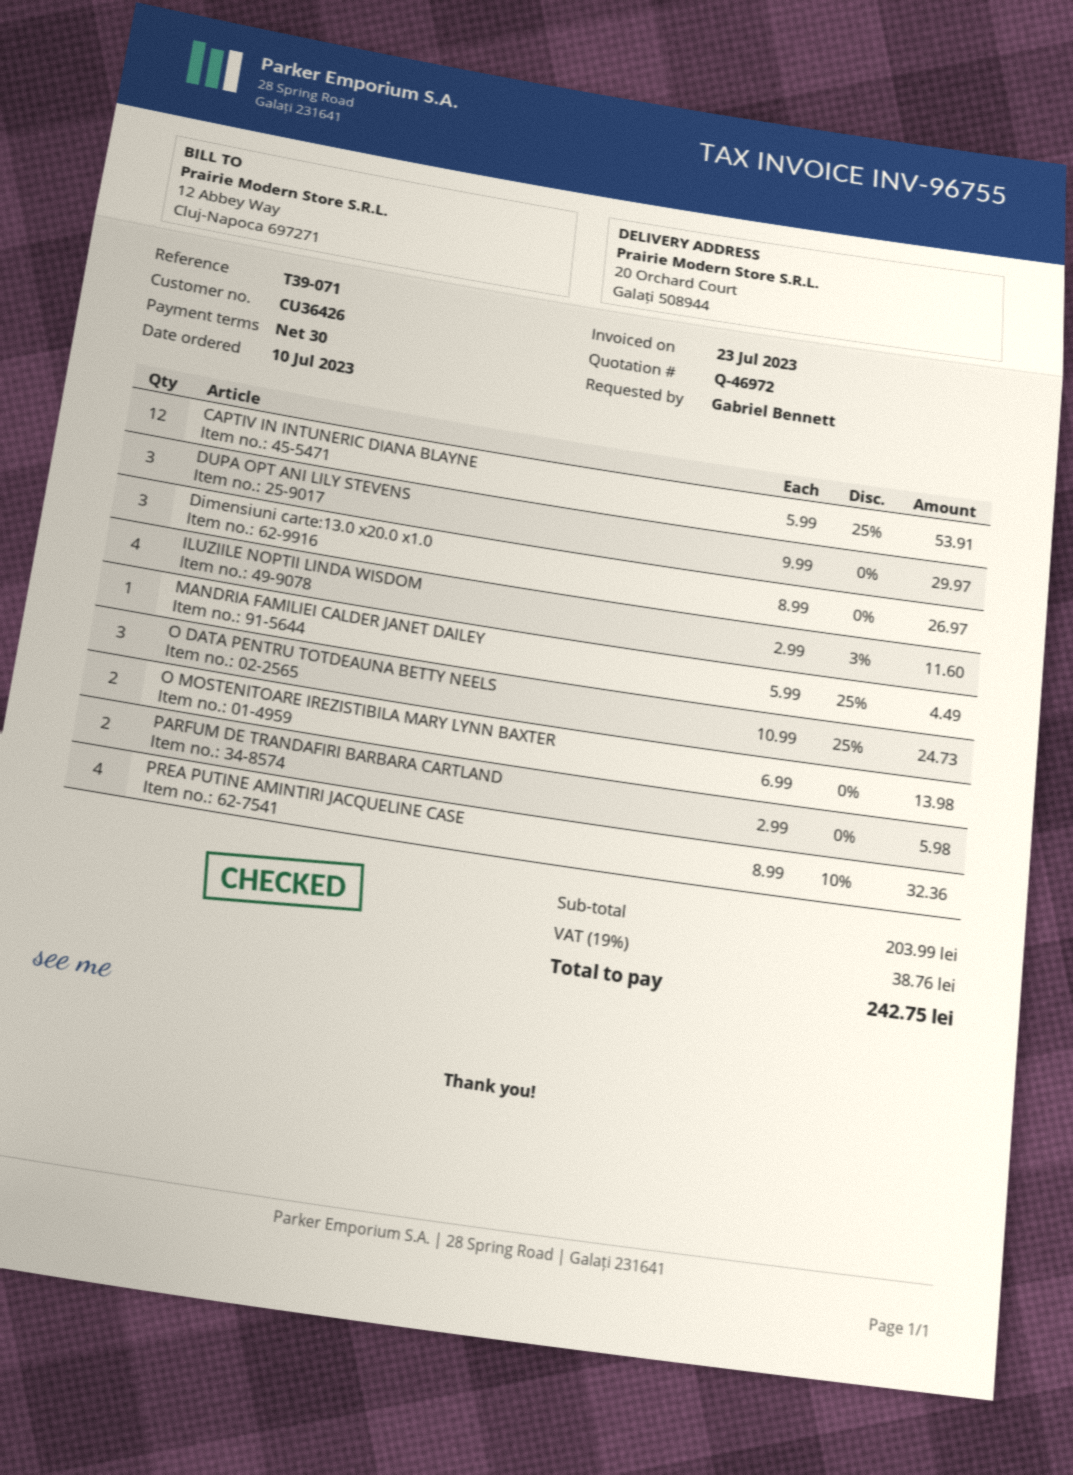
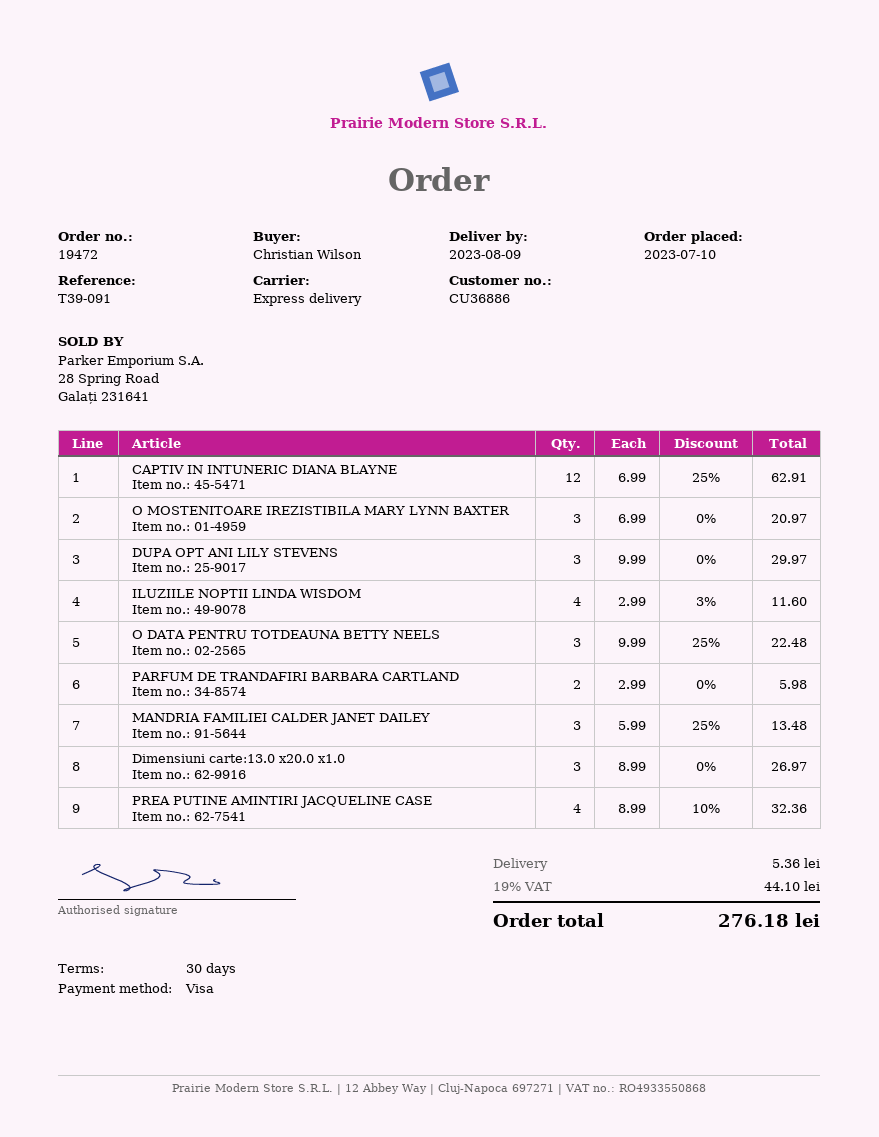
customer number: CU36426 -> CU36886
reference: T39-071 -> T39-091
ordered by: Gabriel Bennett -> Christian Wilson
CAPTIV IN INTUNERIC DIANA BLAYNE: 12 x 5.99 - 25% = 53.91 -> 12 x 6.99 - 25% = 62.91
MANDRIA FAMILIEI CALDER JANET DAILEY: 1 x 5.99 - 25% = 4.49 -> 3 x 5.99 - 25% = 13.48
O DATA PENTRU TOTDEAUNA BETTY NEELS: 3 x 10.99 - 25% = 24.73 -> 3 x 9.99 - 25% = 22.48
O MOSTENITOARE IREZISTIBILA MARY LYNN BAXTER: 2 x 6.99 = 13.98 -> 3 x 6.99 = 20.97
shipping: none -> 5.36
tax: 19% = 38.76 -> 19% = 44.10
total: 242.75 -> 276.18

